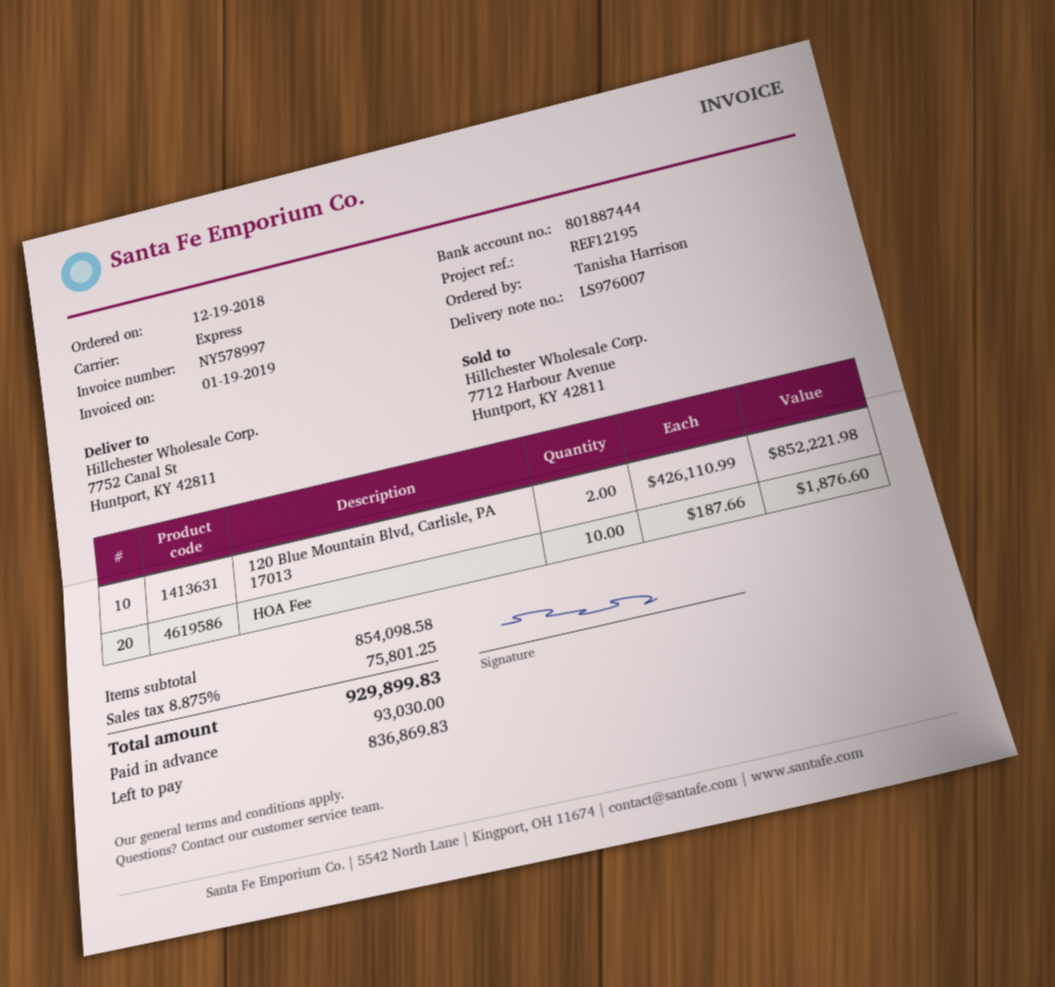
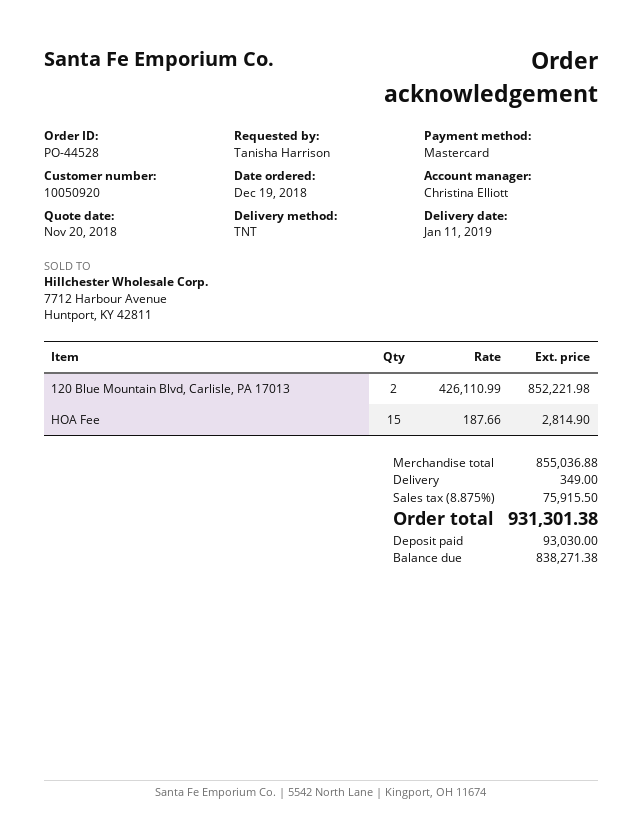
shipping method: express -> TNT
HOA Fee: 10 x 187.66 = 1876.60 -> 15 x 187.66 = 2814.90
subtotal: 854098.58 -> 855036.88
shipping: none -> 349.00
tax: 8.875% = 75801.25 -> 8.875% = 75915.50
total: 929899.83 -> 931301.38
balance: 836869.83 -> 838271.38

